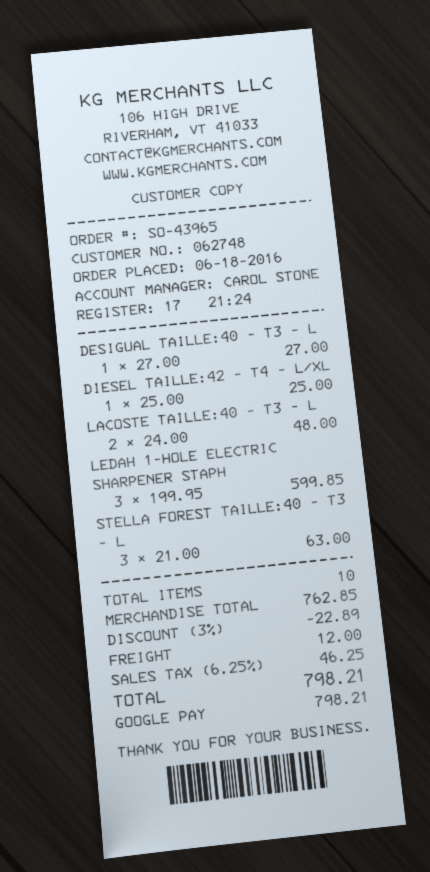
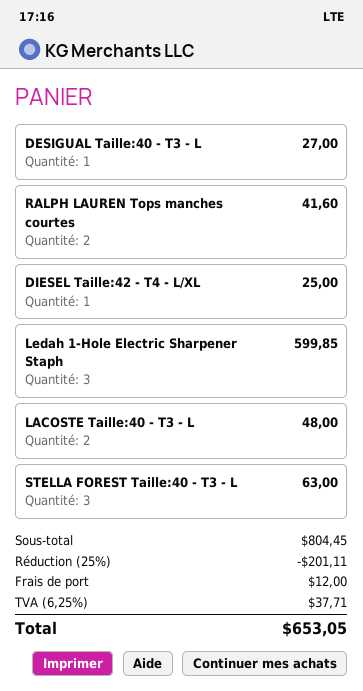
RALPH LAUREN Tops manches courtes: none -> 2 for 41.60
subtotal: 762.85 -> 804.45
discount: 3% = 22.89 -> 25% = 201.11
tax: 6.25% = 46.25 -> 6.25% = 37.71
total: 798.21 -> 653.05

